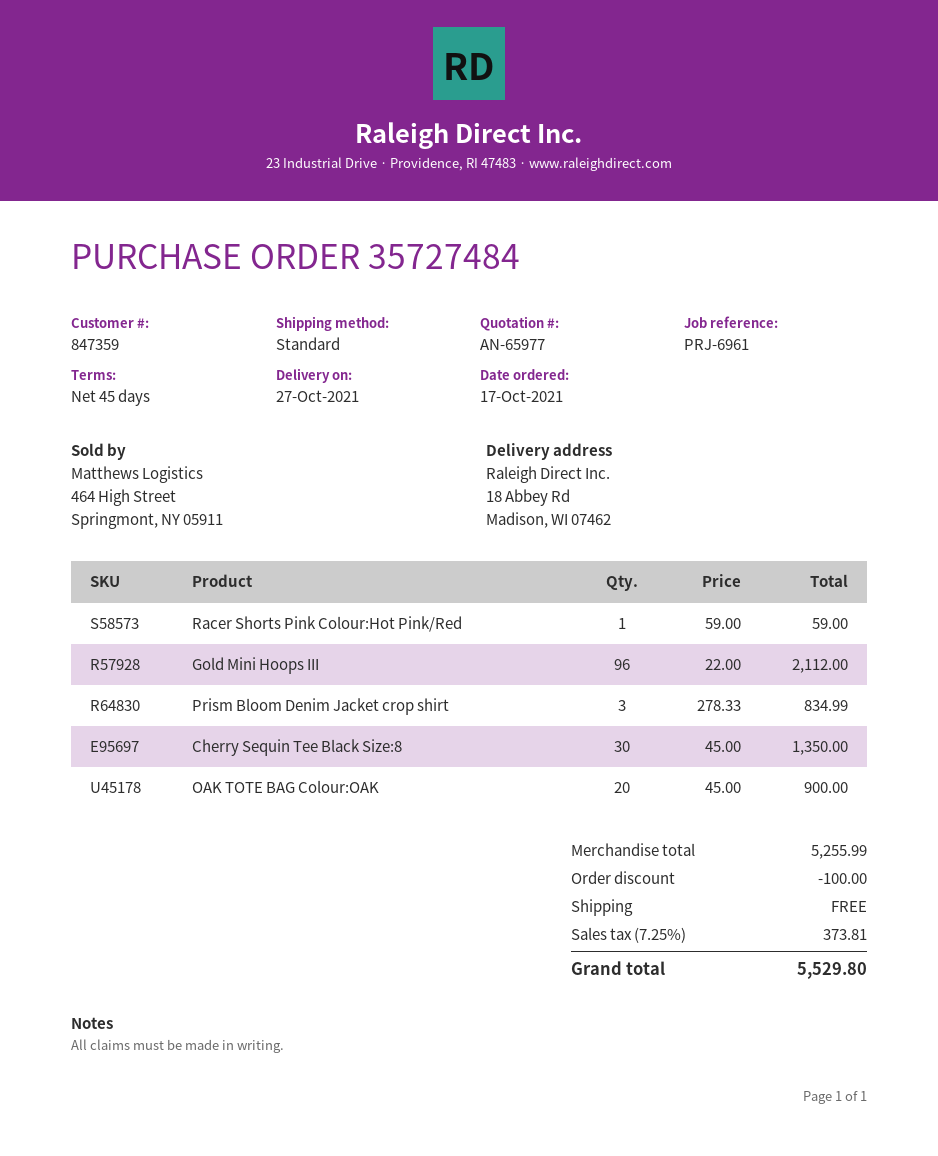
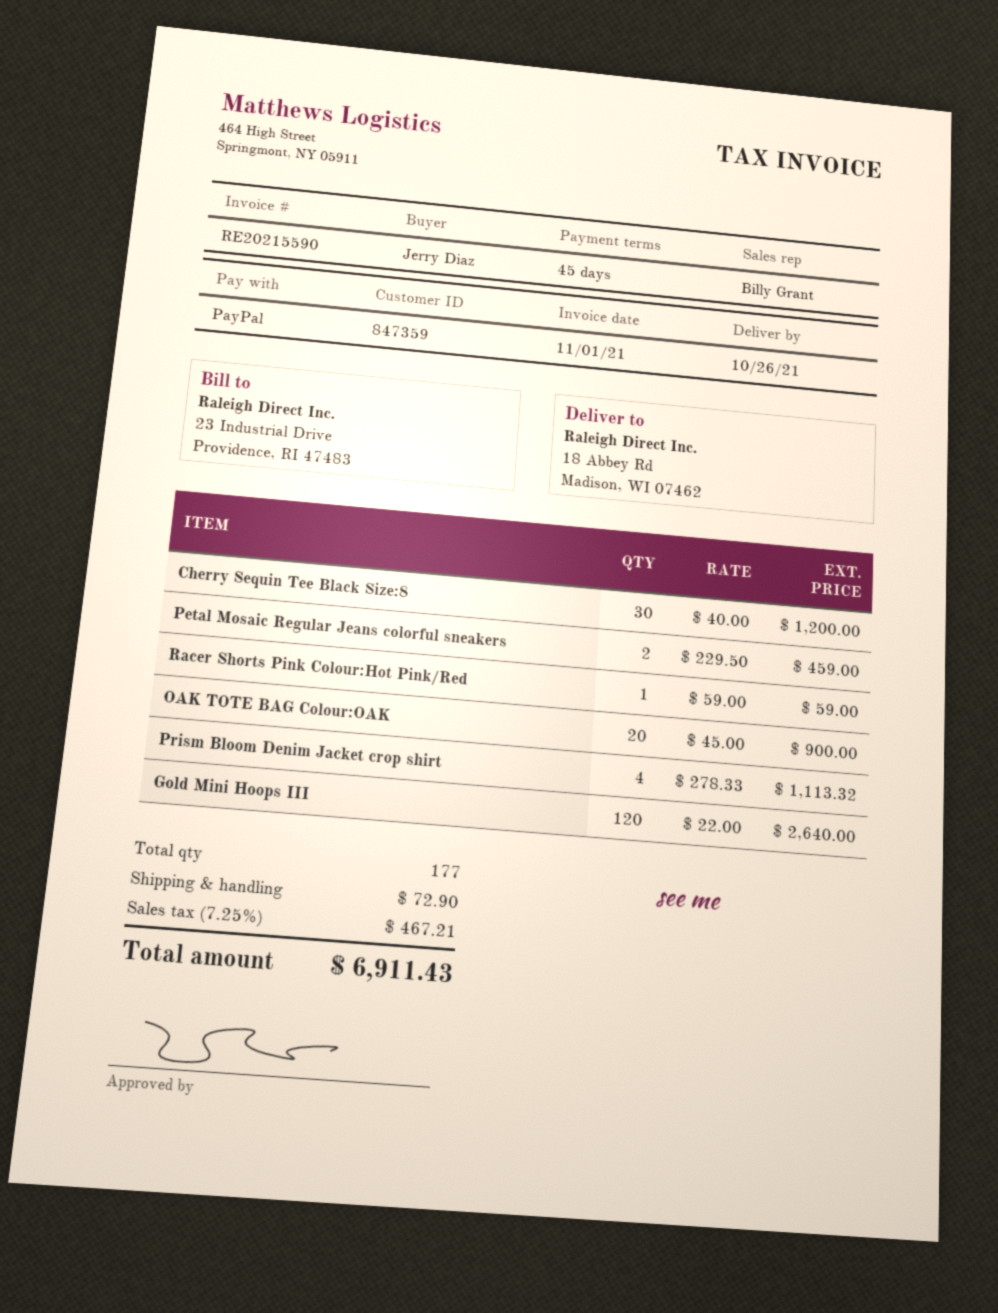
delivery date: 2021-10-27 -> 2021-10-26
Gold Mini Hoops III: 96 x 22.00 = 2112.00 -> 120 x 22.00 = 2640.00
Prism Bloom Denim Jacket crop shirt: 3 x 278.33 = 834.99 -> 4 x 278.33 = 1113.32
Cherry Sequin Tee Black Size:8: 30 x 45.00 = 1350.00 -> 30 x 40.00 = 1200.00
Petal Mosaic Regular Jeans colorful sneakers: none -> 2 x 229.50 = 459.00
discount: 100.00 -> none
shipping: 0.00 -> 72.90
tax: 7.25% = 373.81 -> 7.25% = 467.21
total: 5529.80 -> 6911.43

